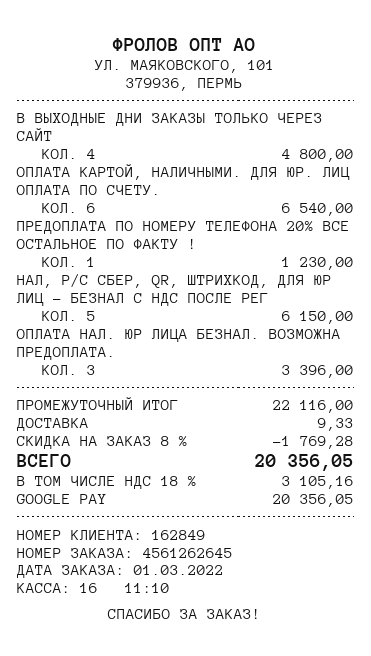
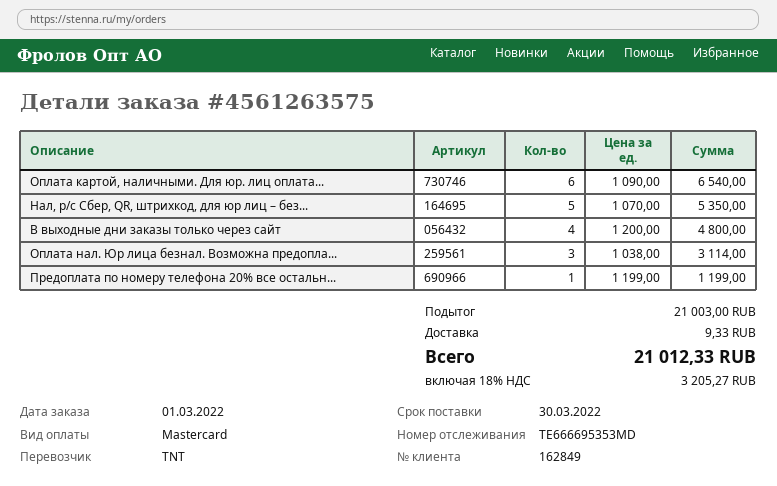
order number: 4561262645 -> 4561263575
payment method: Google Pay -> Mastercard
ПРЕДОПЛАТА ПО НОМЕРУ ТЕЛЕФОНА 20% ВСЕ ОСТАЛЬНОЕ ПО ФАКТУ !: 1 for 1230.00 -> 1 for 1199.00
НАЛ, Р/С СБЕР, QR, ШТРИХКОД, ДЛЯ ЮР ЛИЦ – БЕЗНАЛ С НДС ПОСЛЕ РЕГ: 5 for 6150.00 -> 5 for 5350.00
ОПЛАТА НАЛ. ЮР ЛИЦА БЕЗНАЛ. ВОЗМОЖНА ПРЕДОПЛАТА.: 3 for 3396.00 -> 3 for 3114.00
subtotal: 22116.00 -> 21003.00
discount: 8% = 1769.28 -> none
tax: 18% = 3105.16 -> 18% = 3205.27
total: 20356.05 -> 21012.33

